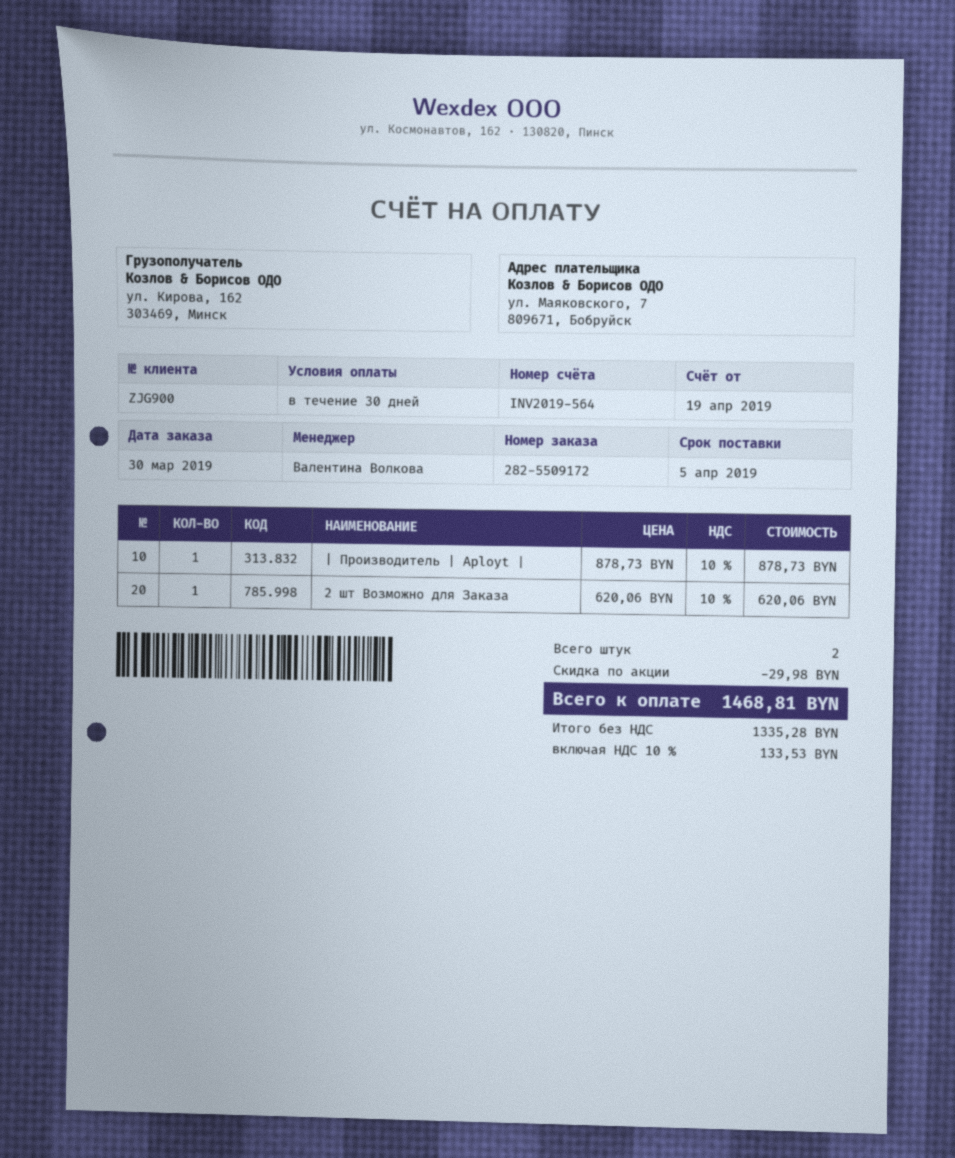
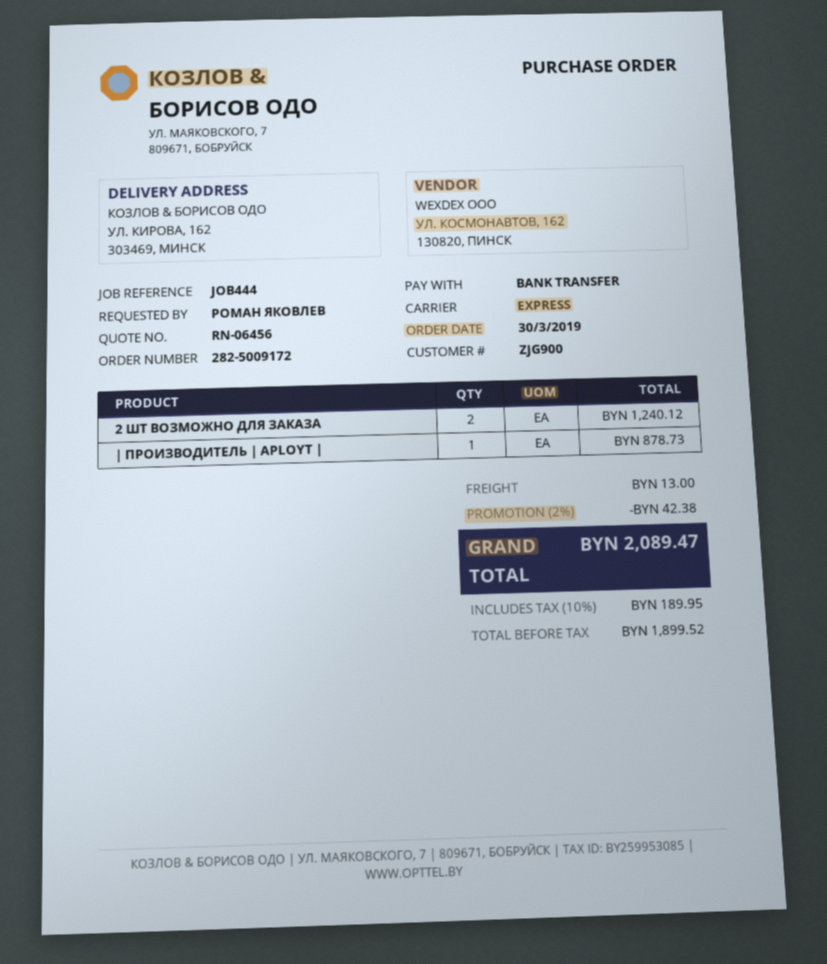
order number: 282-5509172 -> 282-5009172
2 шт Возможно для Заказа: 1 for 620.06 -> 2 for 1240.12
discount: 29.98 -> 42.38
shipping: none -> 13.00
net: 1335.28 -> 1899.52
tax: 10% = 133.53 -> 10% = 189.95
total: 1468.81 -> 2089.47

